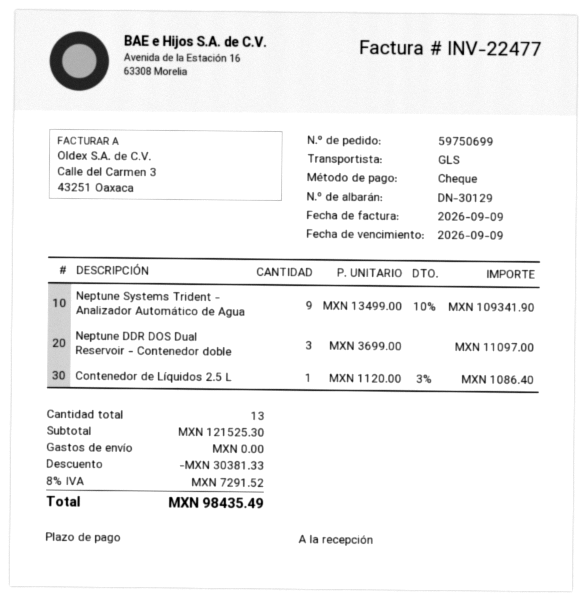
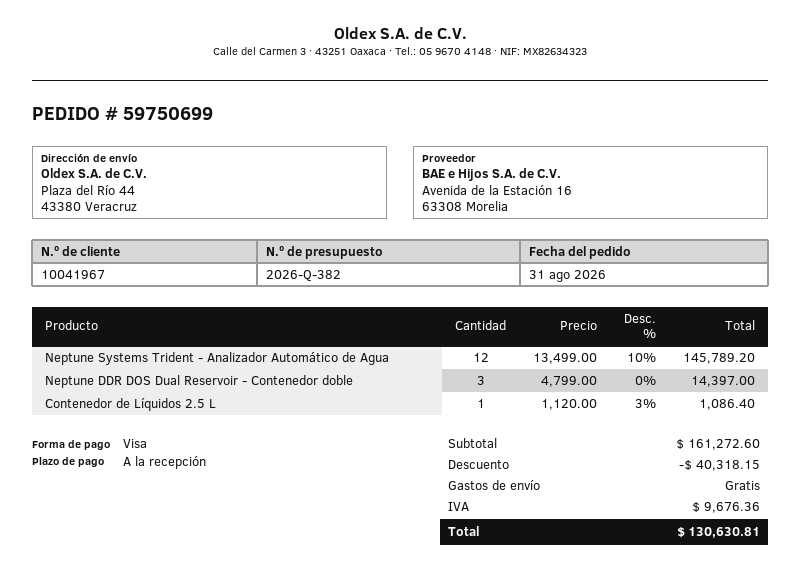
payment method: cheque -> Visa
Neptune Systems Trident - Analizador Automático de Agua: 9 x 13499.00 - 10% = 109341.90 -> 12 x 13499.00 - 10% = 145789.20
Neptune DDR DOS Dual Reservoir - Contenedor doble: 3 x 3699.00 = 11097.00 -> 3 x 4799.00 = 14397.00
subtotal: 121525.30 -> 161272.60
discount: 30381.33 -> 40318.15
tax: 7291.52 -> 9676.36
total: 98435.49 -> 130630.81

